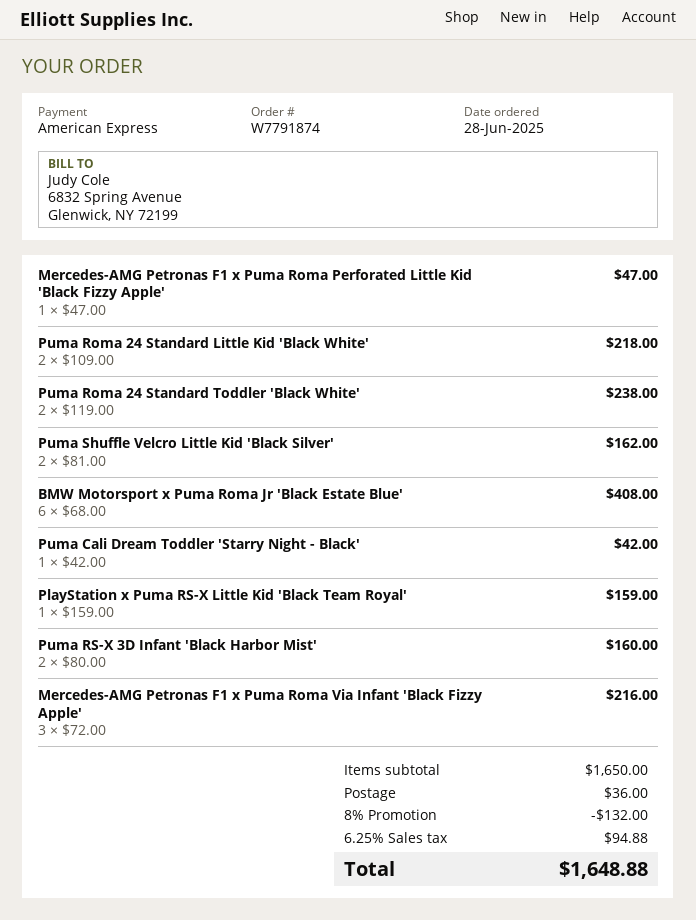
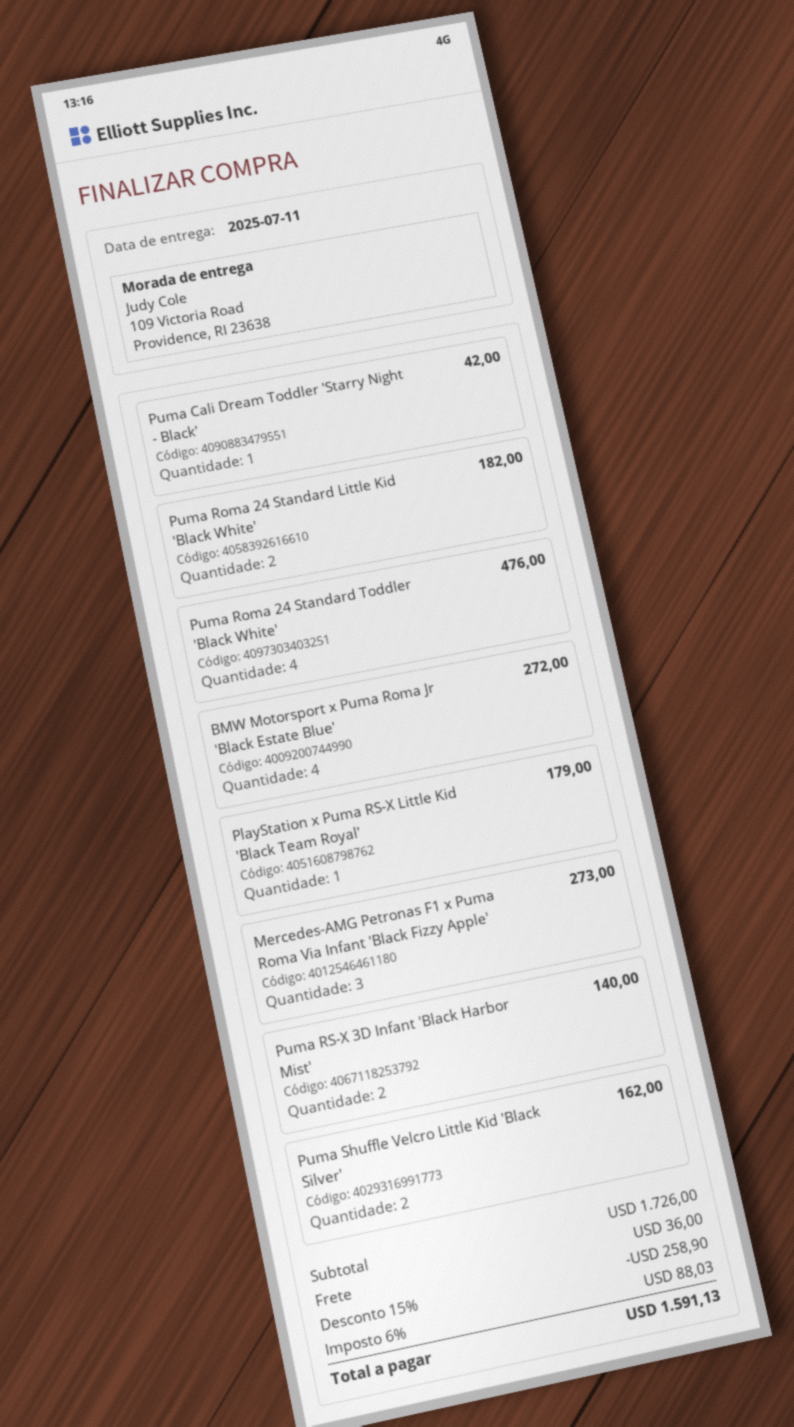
Mercedes-AMG Petronas F1 x Puma Roma Perforated Little Kid 'Black Fizzy Apple': 1 for 47.00 -> none
Puma Roma 24 Standard Little Kid 'Black White': 2 for 218.00 -> 2 for 182.00
Puma Roma 24 Standard Toddler 'Black White': 2 for 238.00 -> 4 for 476.00
BMW Motorsport x Puma Roma Jr 'Black Estate Blue': 6 for 408.00 -> 4 for 272.00
PlayStation x Puma RS-X Little Kid 'Black Team Royal': 1 for 159.00 -> 1 for 179.00
Puma RS-X 3D Infant 'Black Harbor Mist': 2 for 160.00 -> 2 for 140.00
Mercedes-AMG Petronas F1 x Puma Roma Via Infant 'Black Fizzy Apple': 3 for 216.00 -> 3 for 273.00
subtotal: 1650.00 -> 1726.00
discount: 8% = 132.00 -> 15% = 258.90
tax: 6.25% = 94.88 -> 6% = 88.03
total: 1648.88 -> 1591.13

